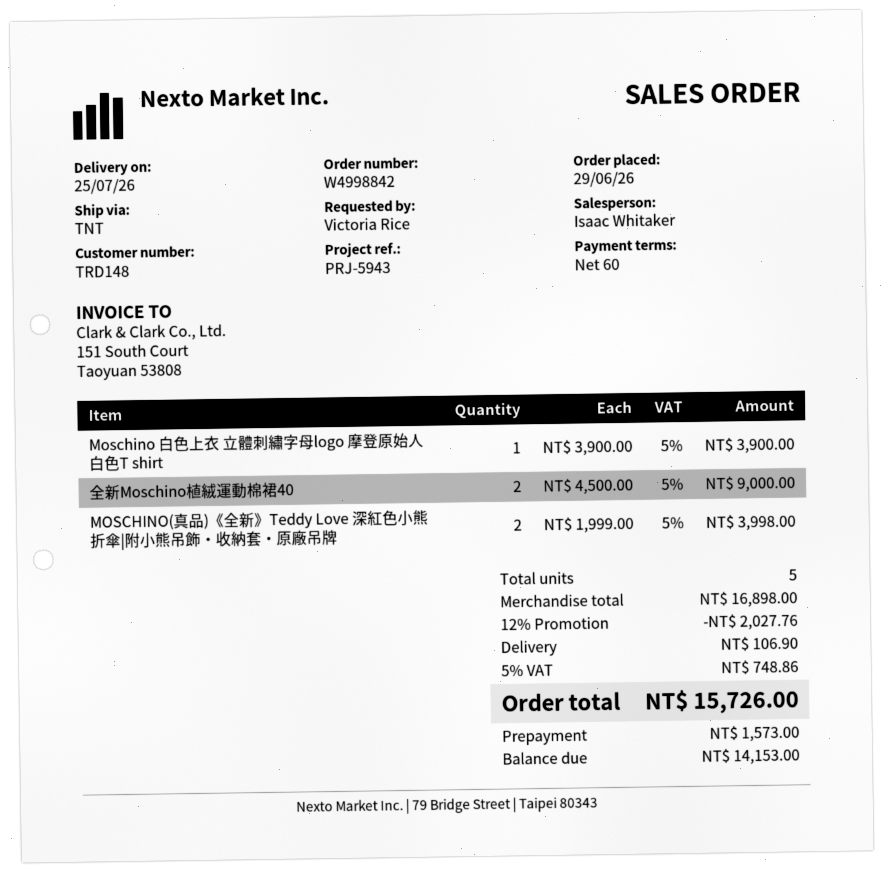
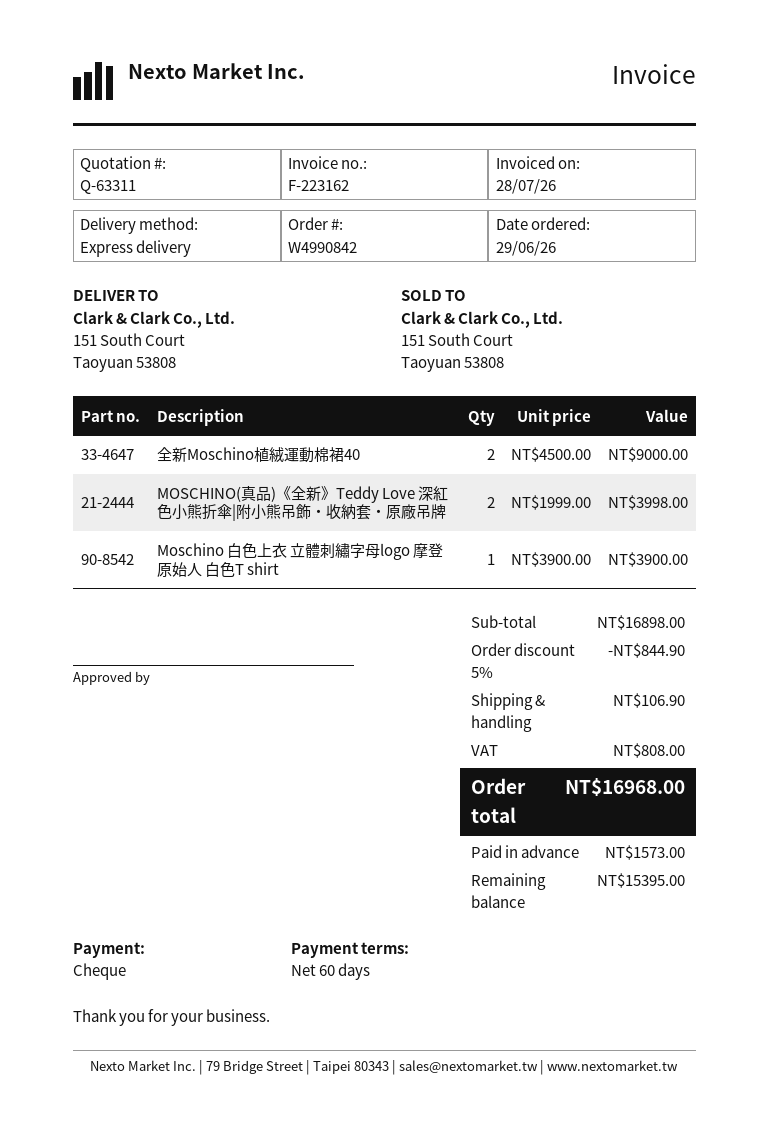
order number: W4998842 -> W4990842
shipping method: TNT -> express
discount: 12% = 2027.76 -> 5% = 844.90
tax: 748.86 -> 808.00
total: 15726.00 -> 16968.00
balance: 14153.00 -> 15395.00

